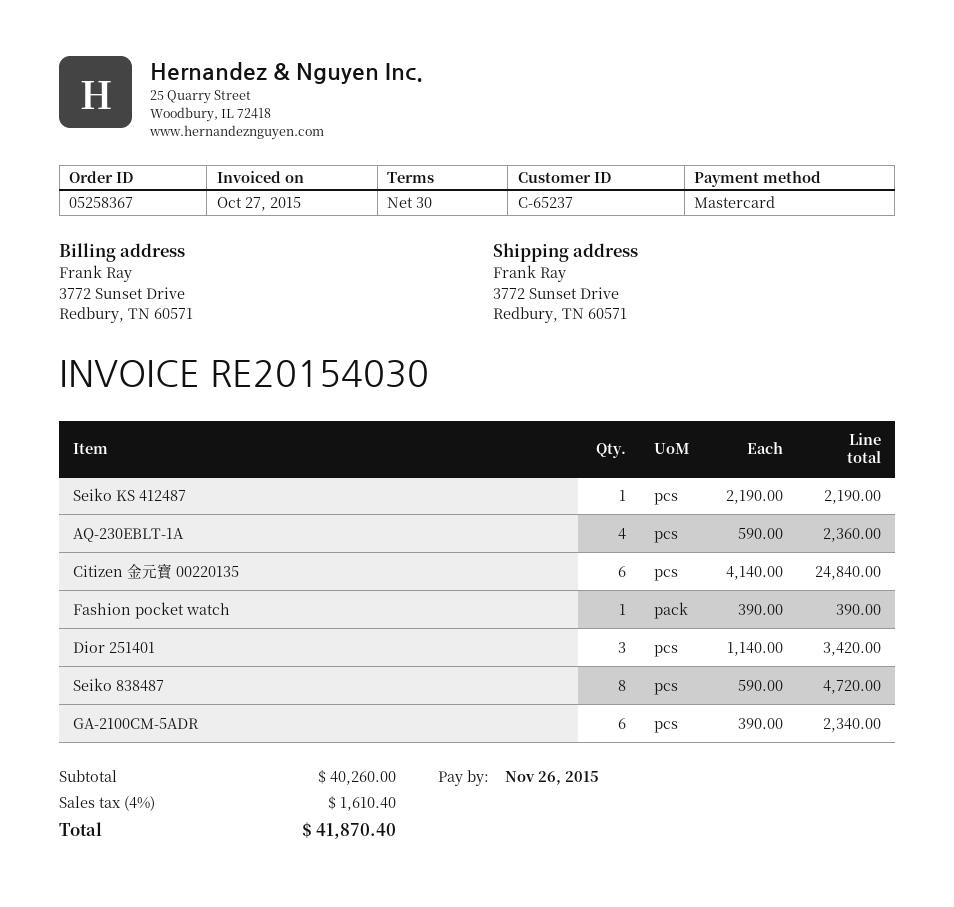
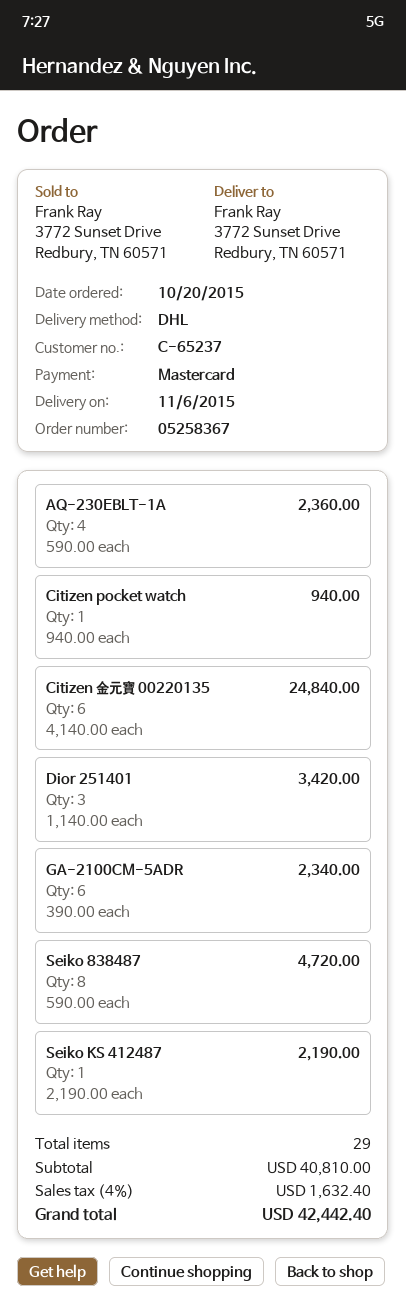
Fashion pocket watch: 1 x 390.00 = 390.00 -> none
Citizen pocket watch: none -> 1 x 940.00 = 940.00
subtotal: 40260.00 -> 40810.00
tax: 4% = 1610.40 -> 4% = 1632.40
total: 41870.40 -> 42442.40

